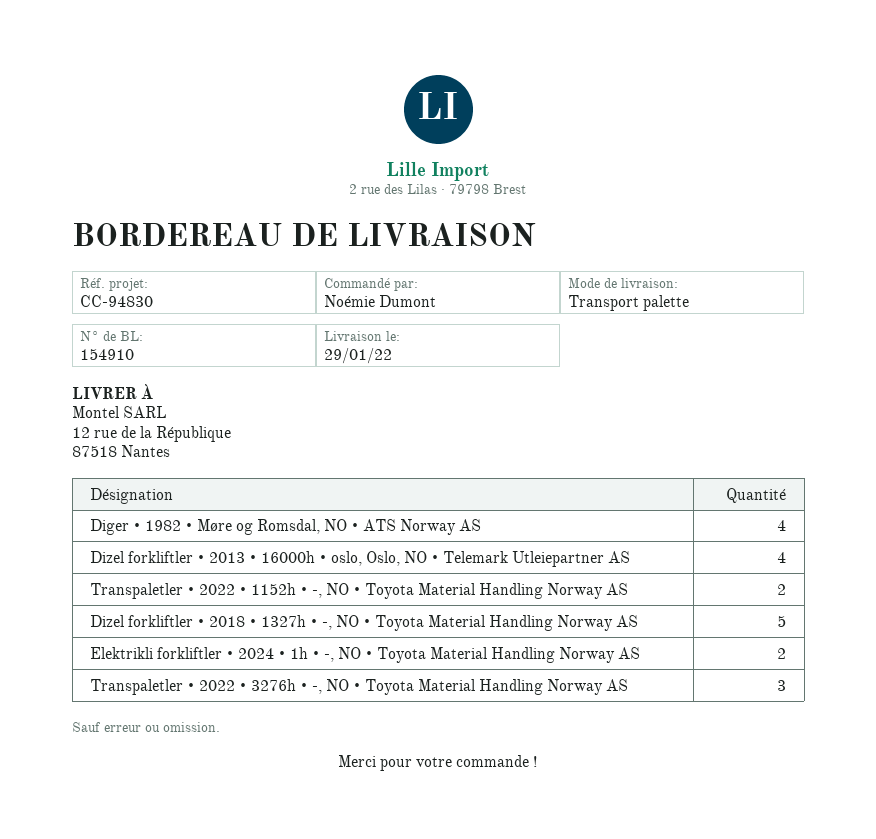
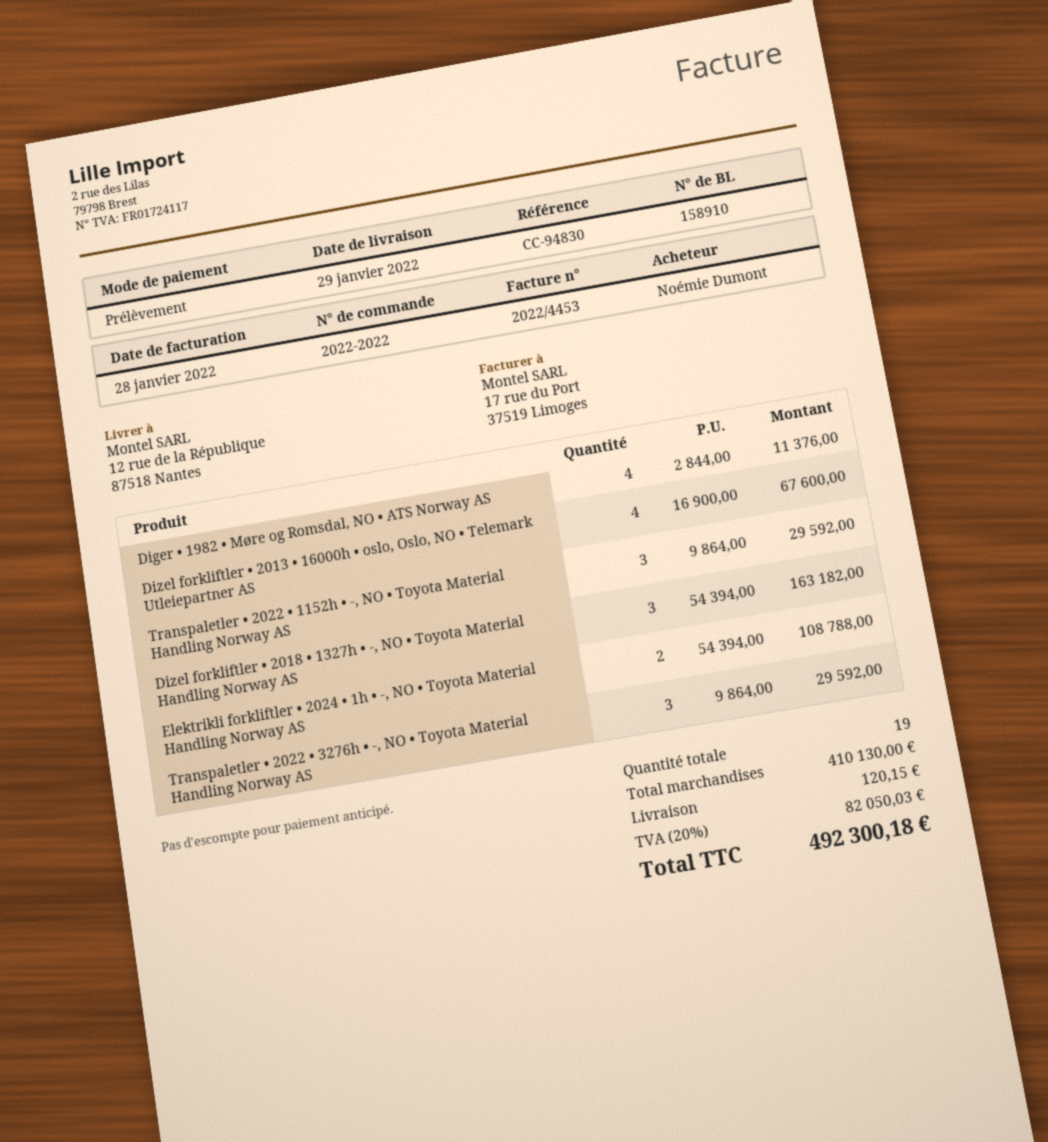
delivery note number: 154910 -> 158910
Transpaletler • 2022 • 1152h • -, NO • Toyota Material Handling Norway AS: 2 -> 3
Dizel forkliftler • 2018 • 1327h • -, NO • Toyota Material Handling Norway AS: 5 -> 3

